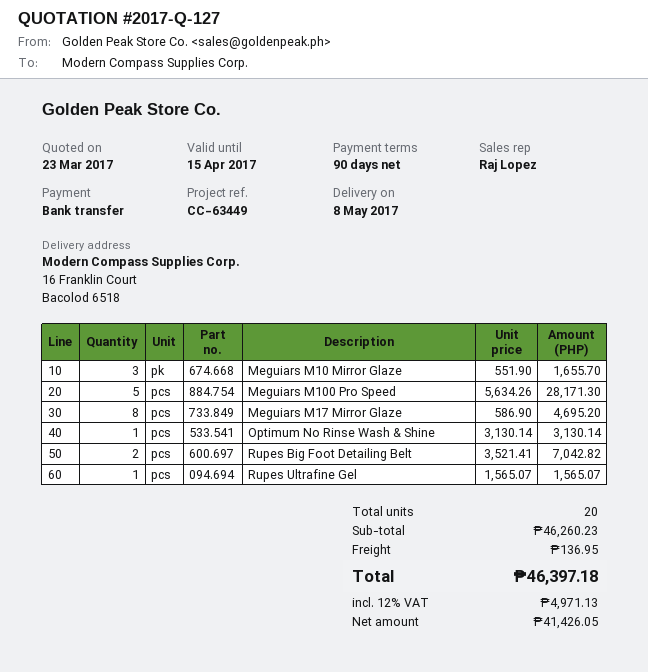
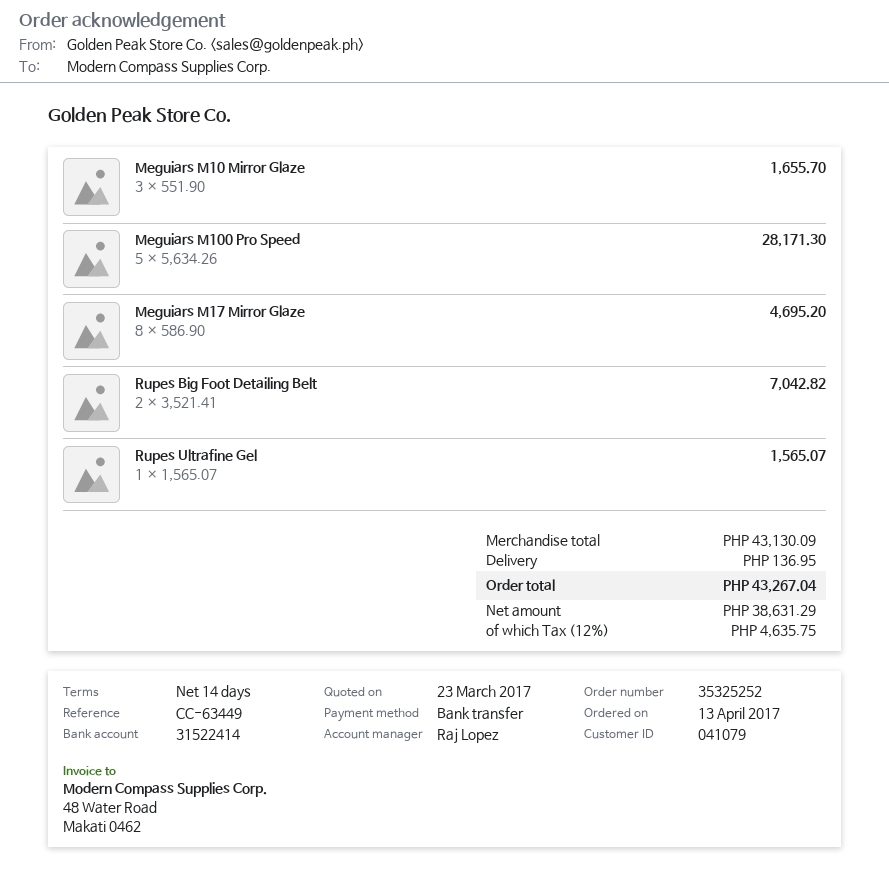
payment terms: 90 days -> 14 days
Optimum No Rinse Wash & Shine: 1 x 3130.14 = 3130.14 -> none
subtotal: 46260.23 -> 43130.09
net: 41426.05 -> 38631.29
tax: 12% = 4971.13 -> 12% = 4635.75
total: 46397.18 -> 43267.04

